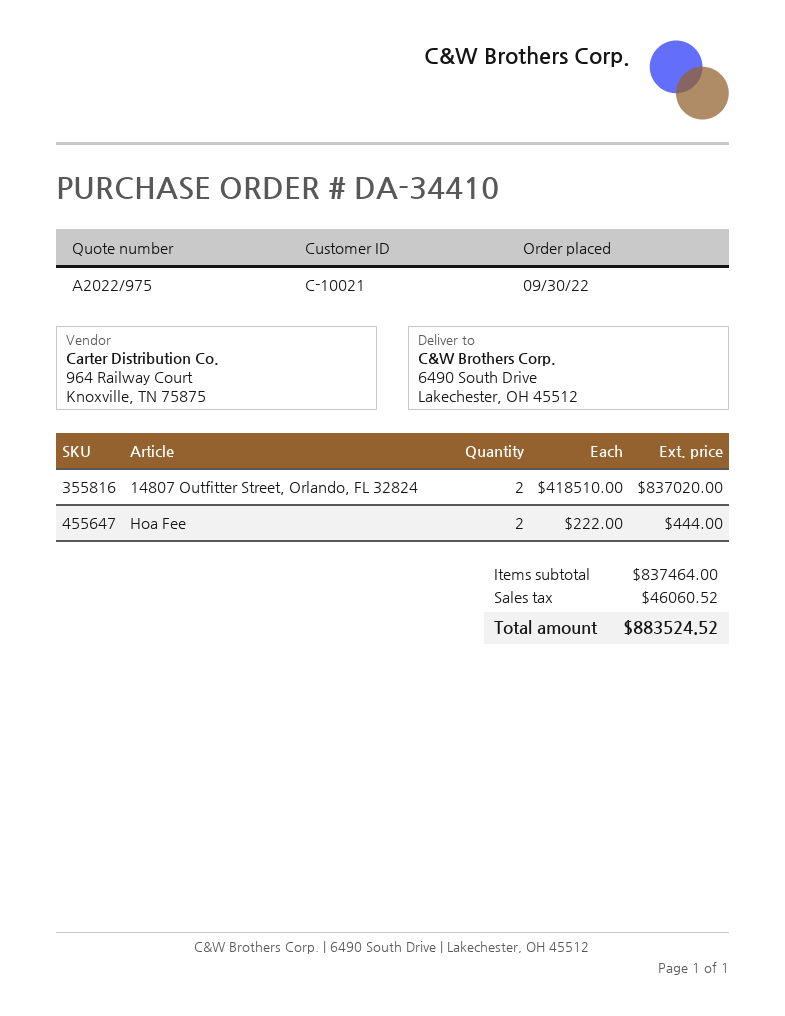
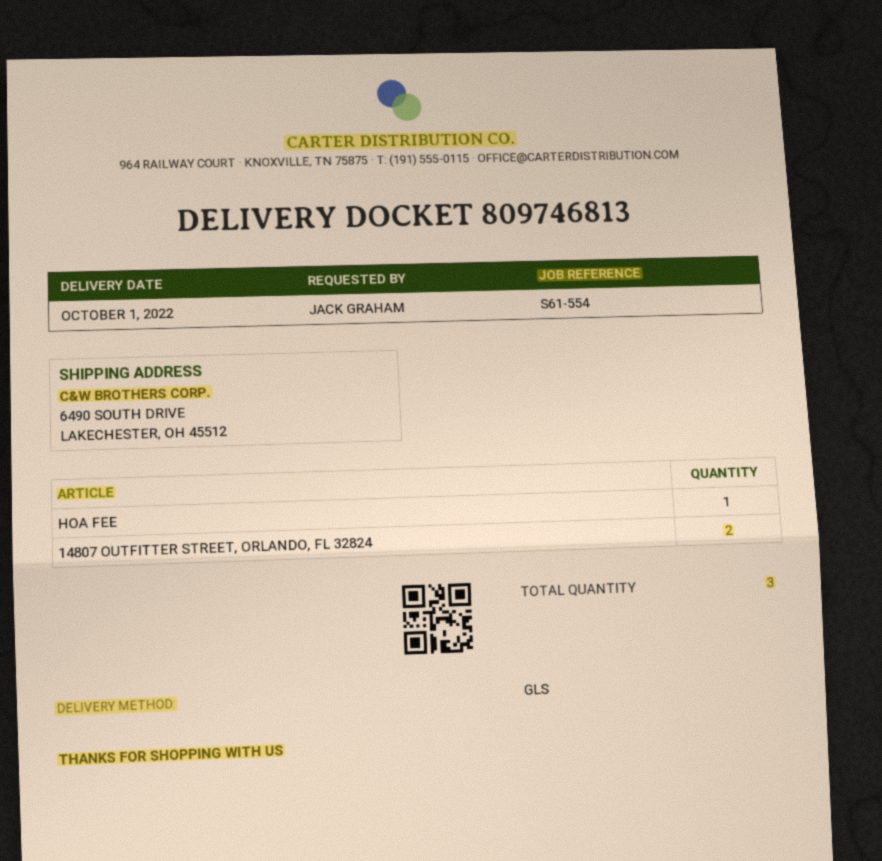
Hoa Fee: 2 -> 1

